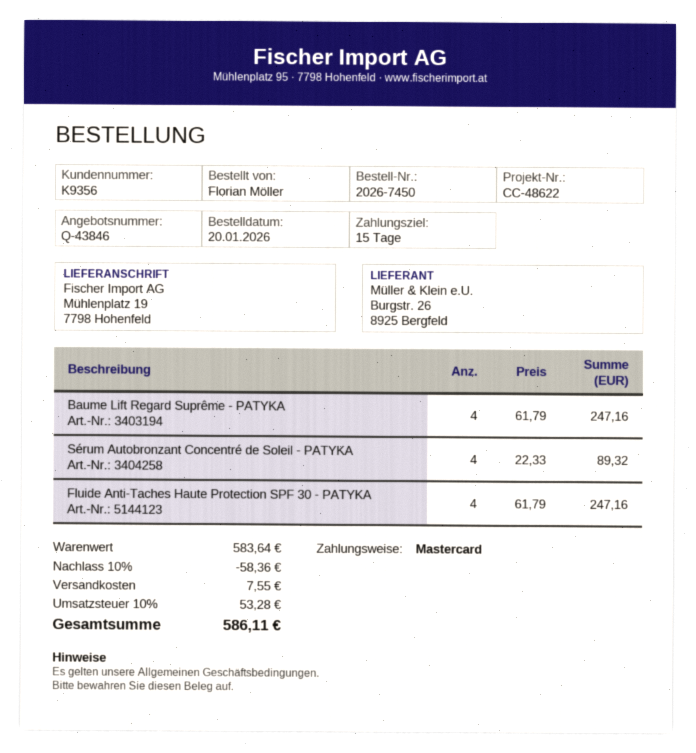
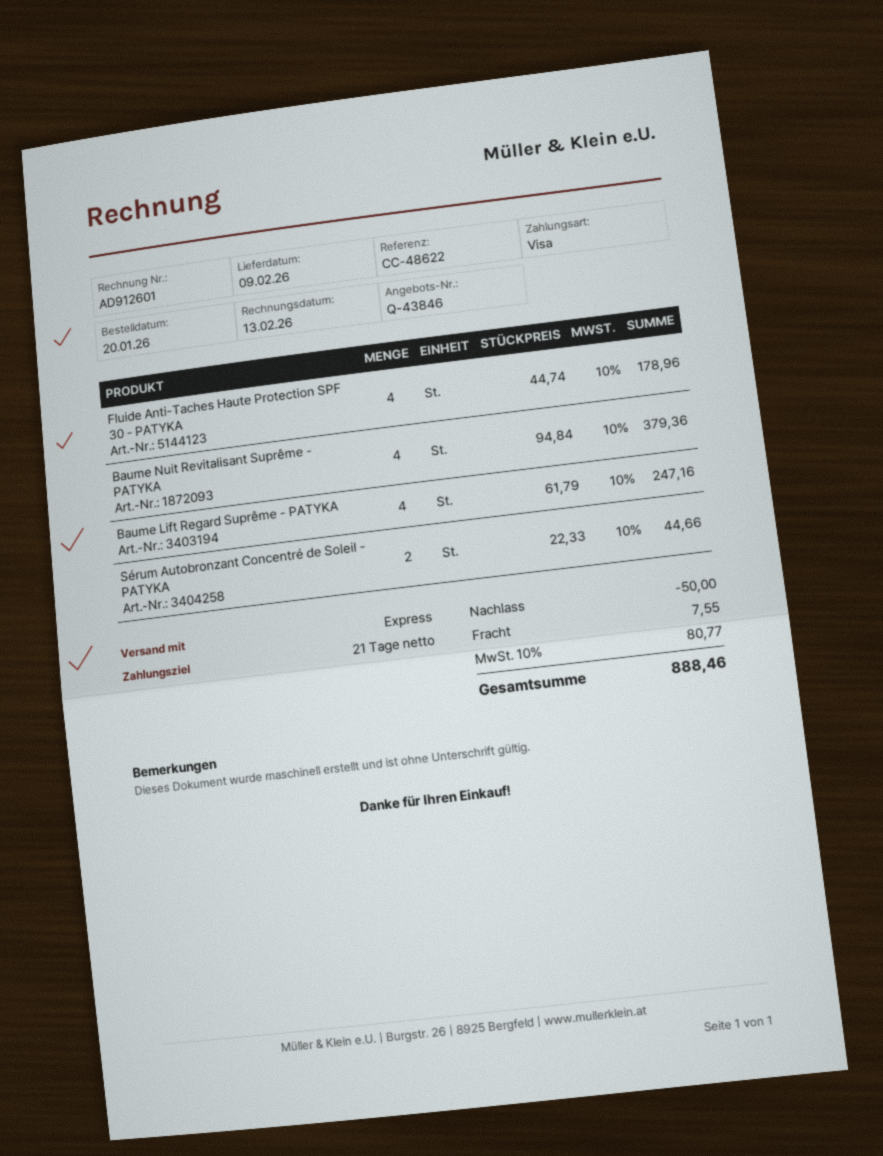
payment terms: 15 days -> 21 days
payment method: Mastercard -> Visa
Sérum Autobronzant Concentré de Soleil - PATYKA: 4 x 22.33 = 89.32 -> 2 x 22.33 = 44.66
Fluide Anti-Taches Haute Protection SPF 30 - PATYKA: 4 x 61.79 = 247.16 -> 4 x 44.74 = 178.96
Baume Nuit Revitalisant Suprême - PATYKA: none -> 4 x 94.84 = 379.36
discount: 58.36 -> 50.00
tax: 10% = 53.28 -> 10% = 80.77
total: 586.11 -> 888.46

